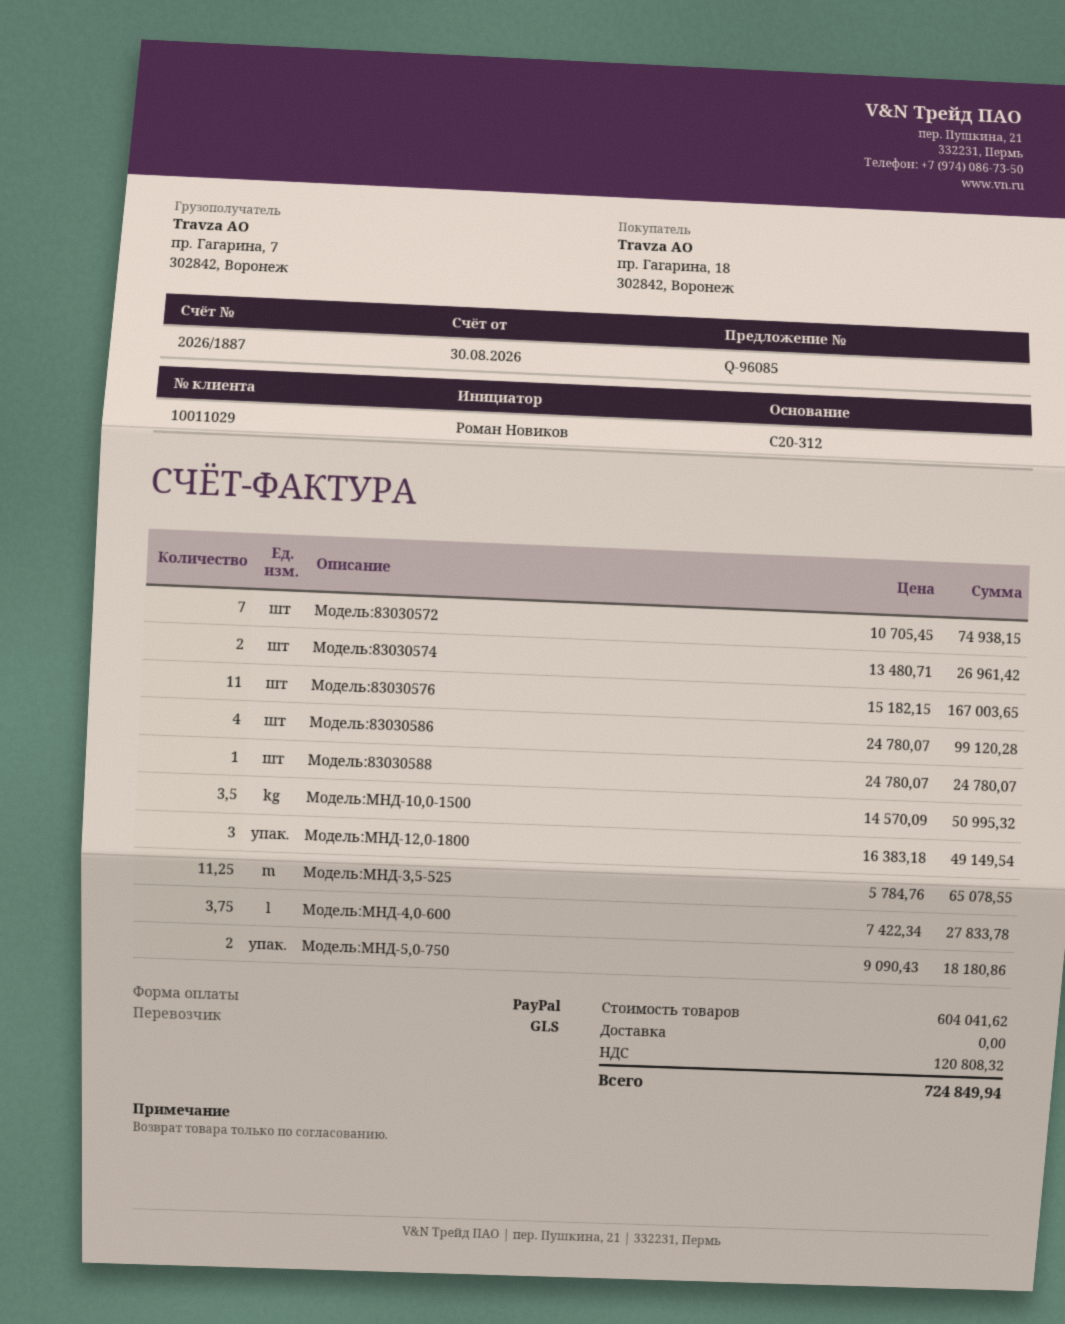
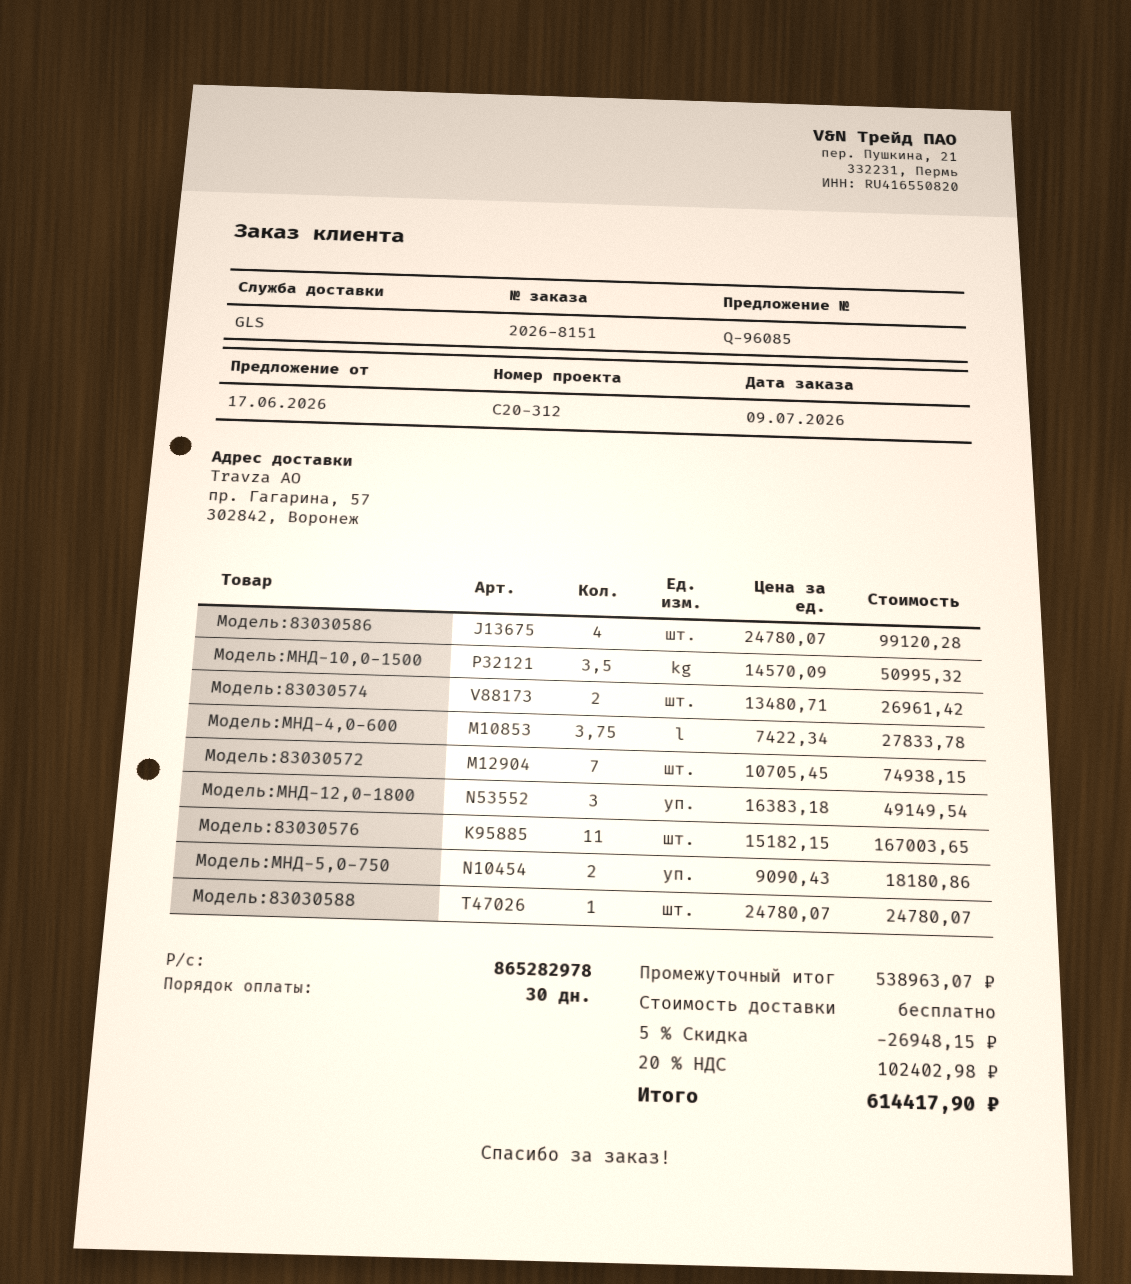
ship to: пр. Гагарина, 7, 302842, Воронеж -> пр. Гагарина, 57, 302842, Воронеж
Модель:МНД-3,5-525: 11.25 x 5784.76 = 65078.55 -> none
subtotal: 604041.62 -> 538963.07
discount: none -> 5% = 26948.15
tax: 120808.32 -> 102402.98
total: 724849.94 -> 614417.90

